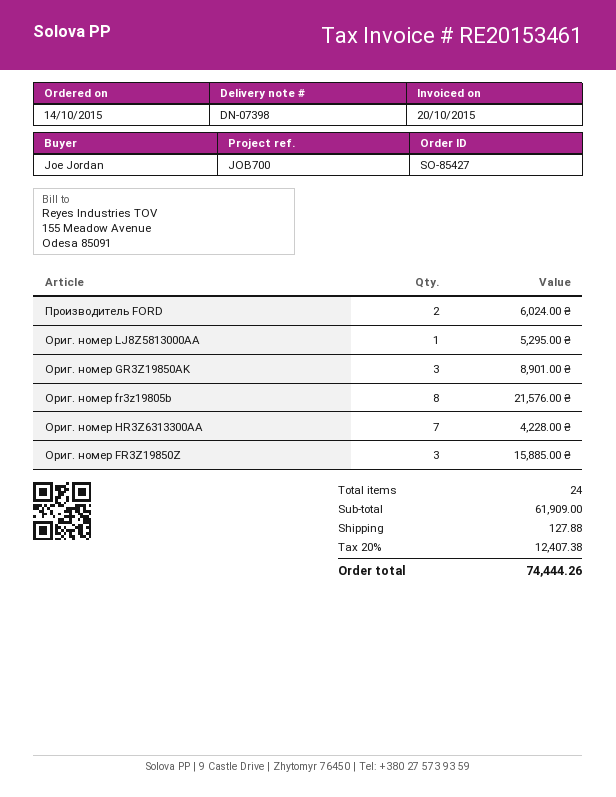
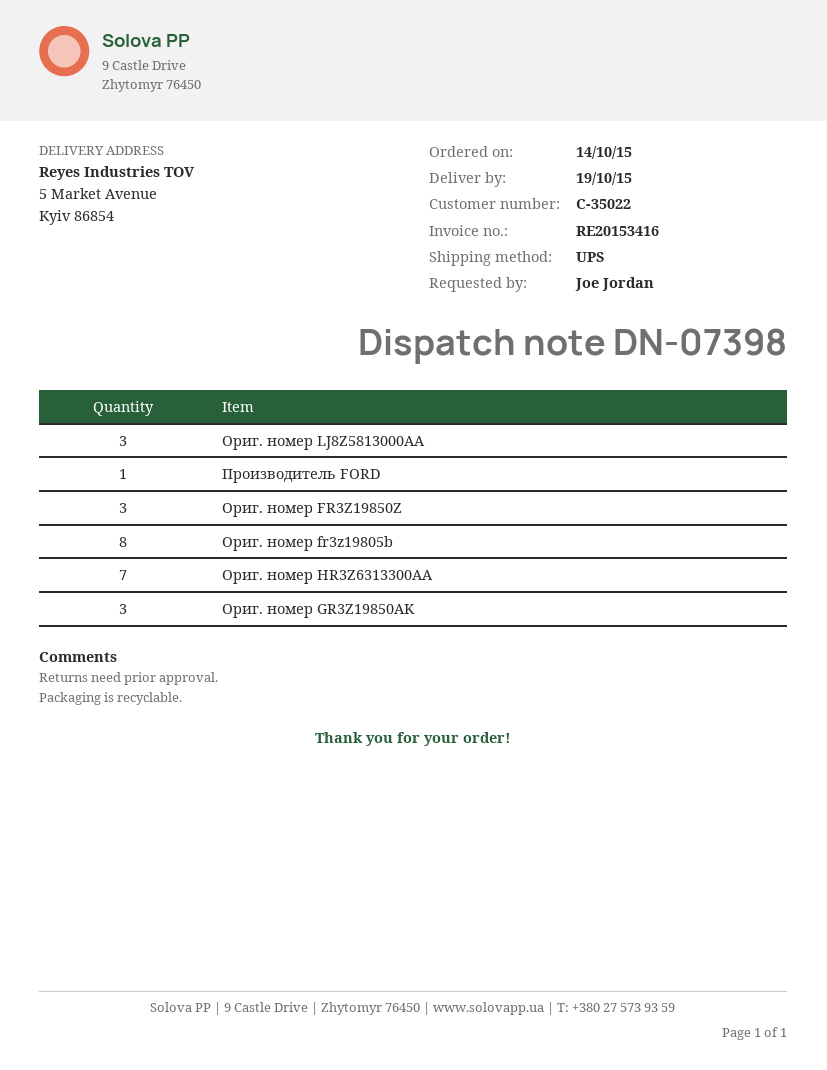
invoice number: RE20153461 -> RE20153416
Производитель FORD: 2 -> 1
Ориг. номер LJ8Z5813000AA: 1 -> 3

